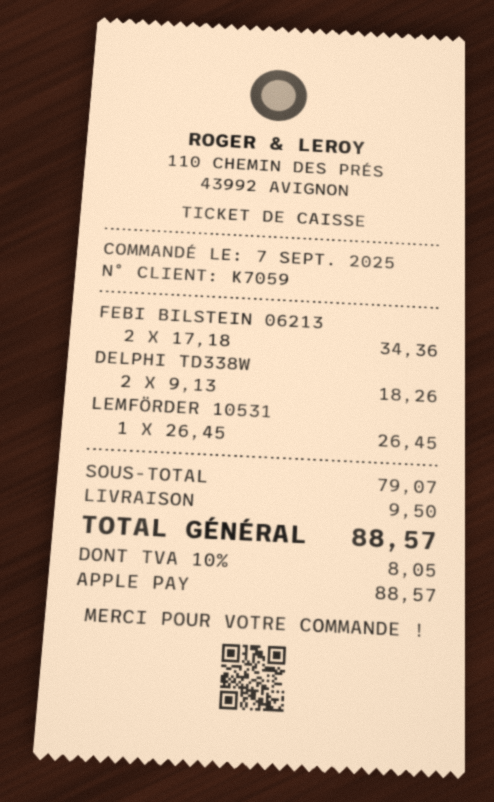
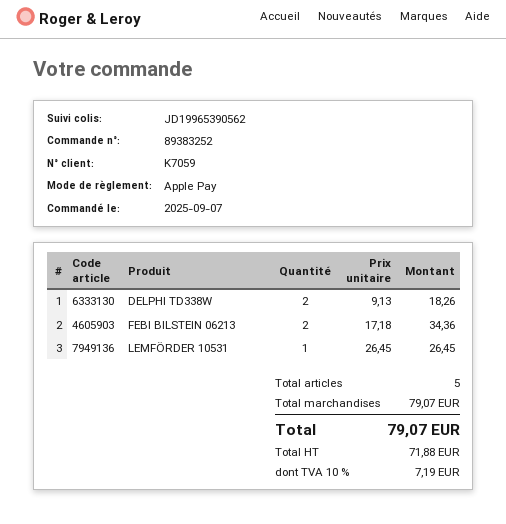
shipping: 9.50 -> none
tax: 10% = 8.05 -> 10% = 7.19
total: 88.57 -> 79.07

